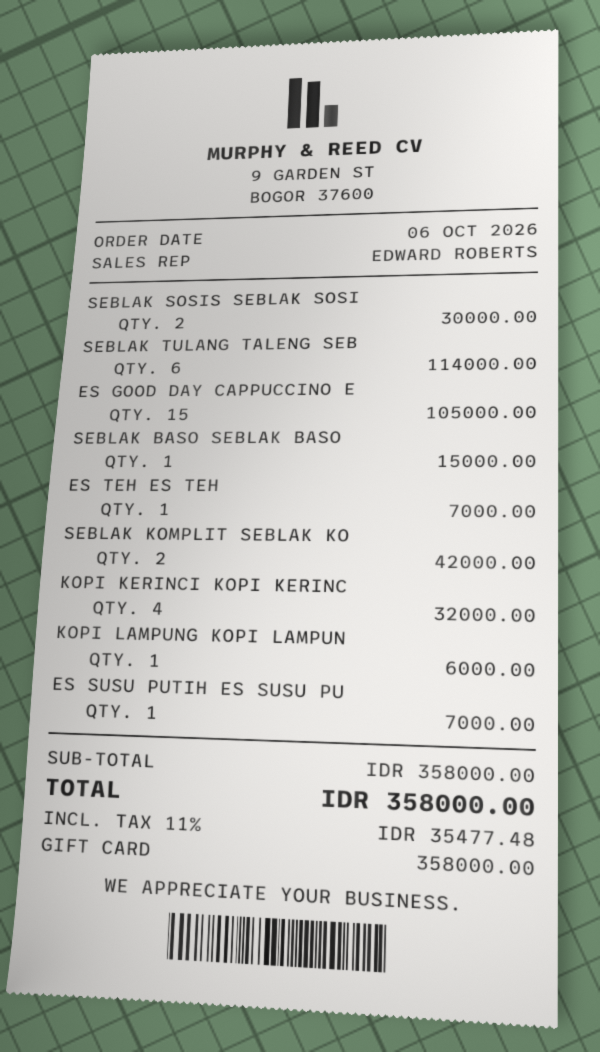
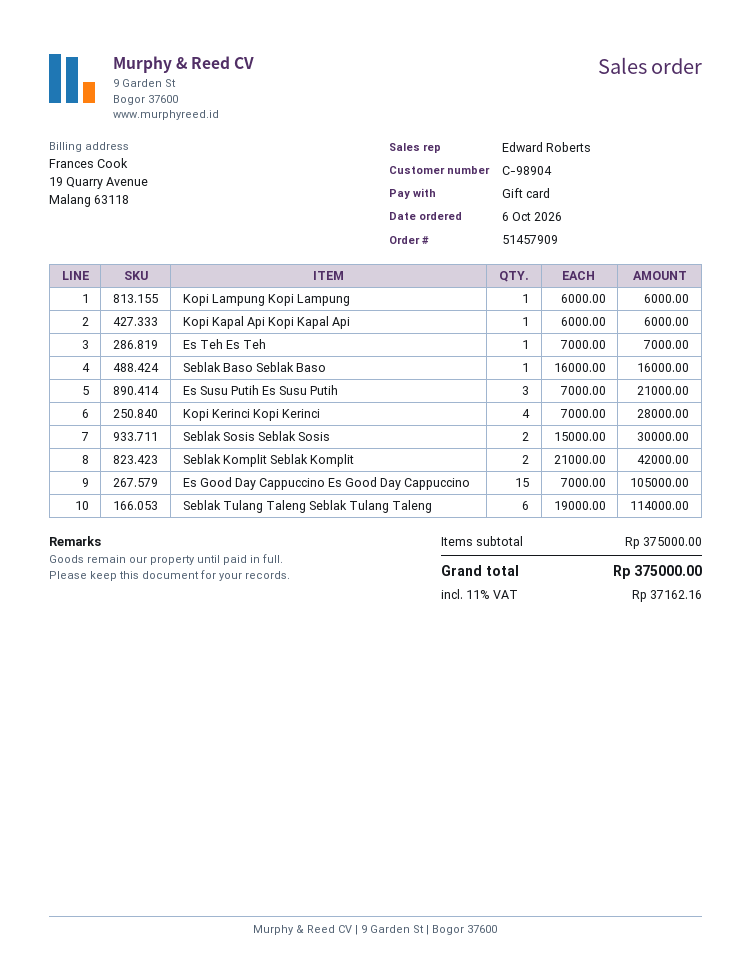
SEBLAK BASO SEBLAK BASO: 1 for 15000.00 -> 1 for 16000.00
KOPI KERINCI KOPI KERINC: 4 for 32000.00 -> 4 for 28000.00
ES SUSU PUTIH ES SUSU PU: 1 for 7000.00 -> 3 for 21000.00
Kopi Kapal Api Kopi Kapal Api: none -> 1 for 6000.00
subtotal: 358000.00 -> 375000.00
tax: 11% = 35477.48 -> 11% = 37162.16
total: 358000.00 -> 375000.00

